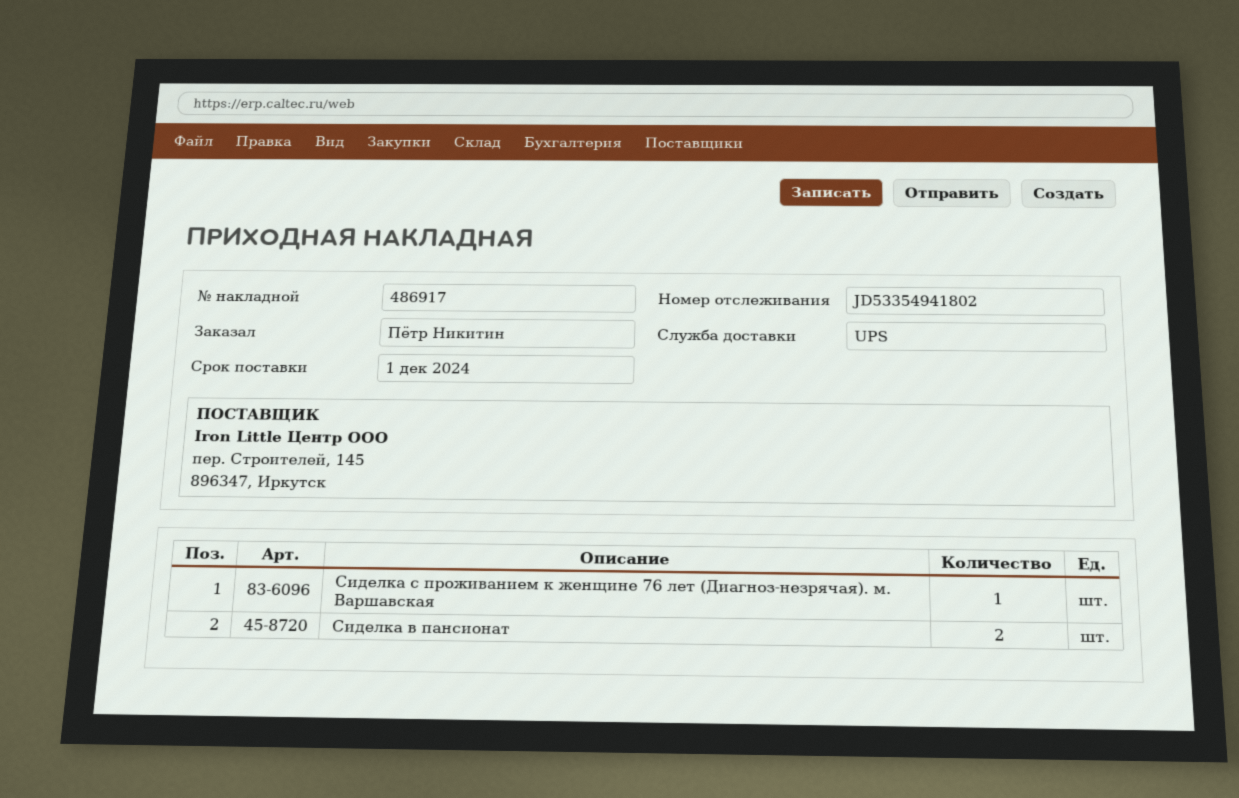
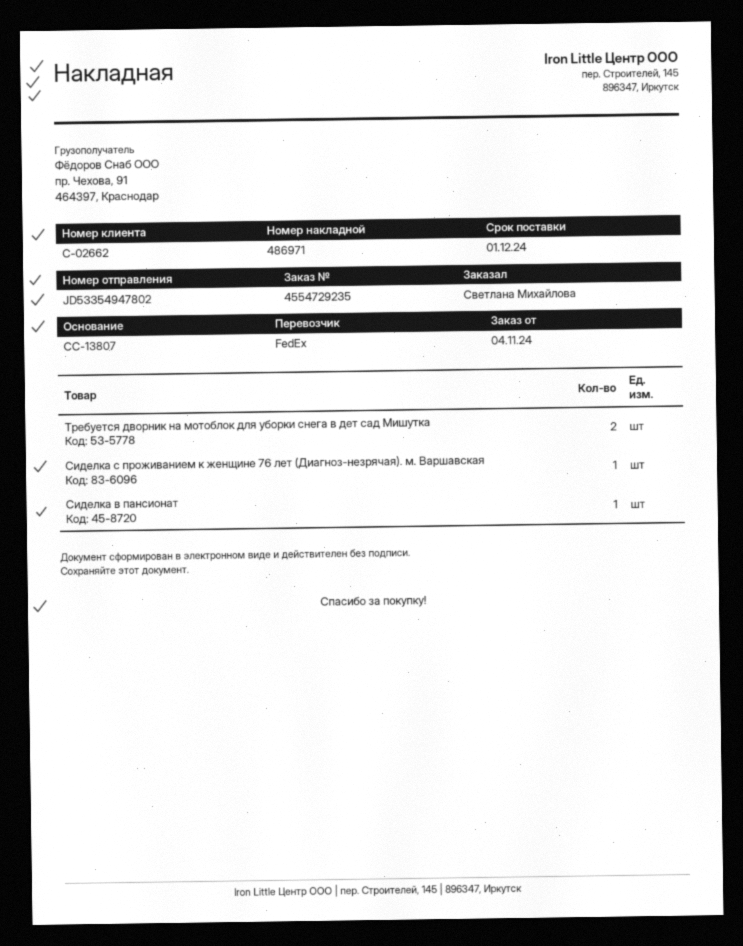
delivery note number: 486917 -> 486971
ordered by: Пётр Никитин -> Светлана Михайлова
shipping method: UPS -> FedEx
tracking number: JD53354941802 -> JD53354947802
Сиделка в пансионат: 2 -> 1
Требуется дворник на мотоблок для уборки снега в дет сад Мишутка: none -> 2

